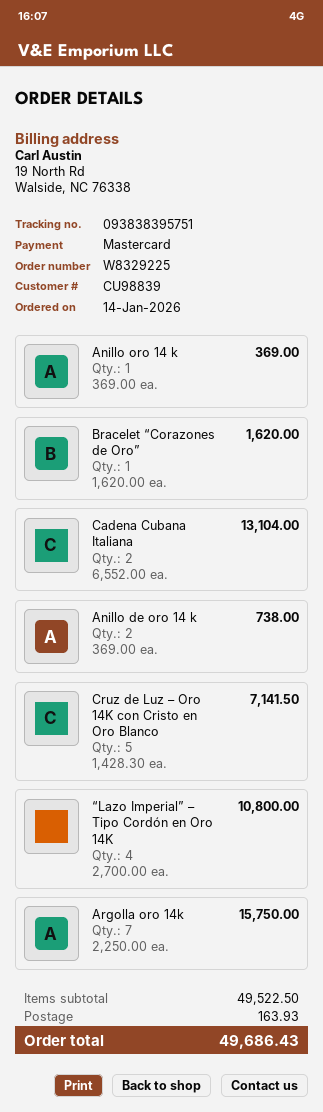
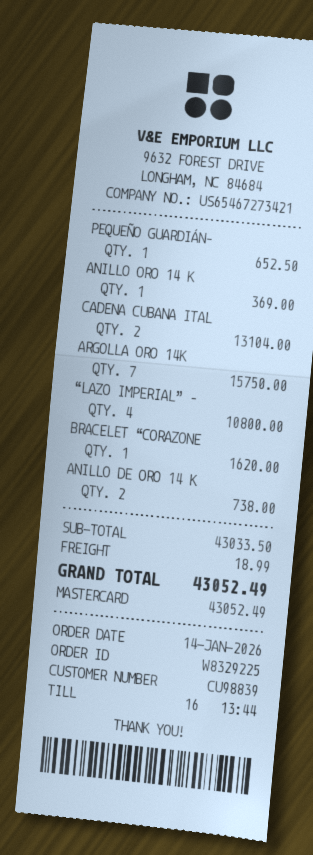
Cruz de Luz – Oro 14K con Cristo en Oro Blanco: 5 for 7141.50 -> none
PEQUEÑO GUARDIÁN–: none -> 1 for 652.50
subtotal: 49522.50 -> 43033.50
shipping: 163.93 -> 18.99
total: 49686.43 -> 43052.49

